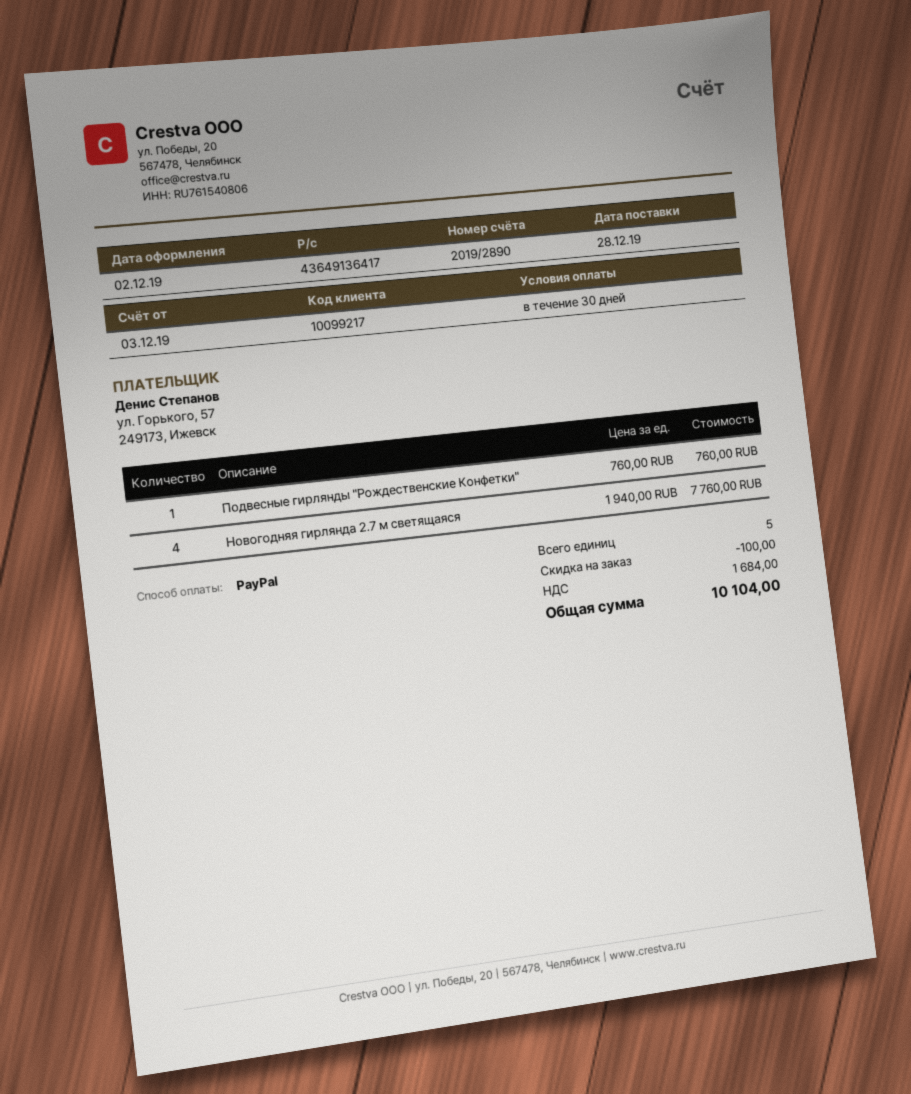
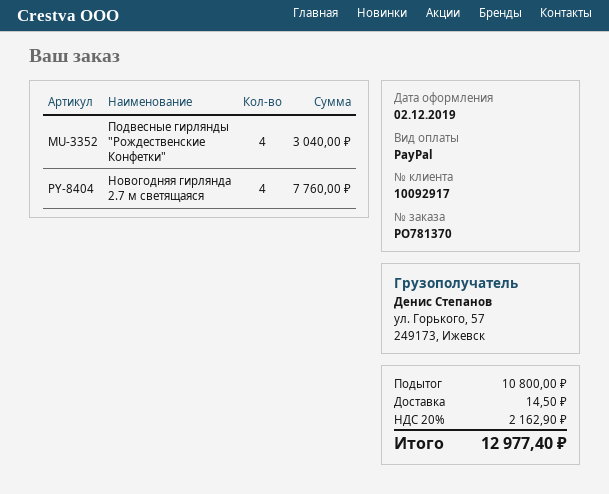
customer number: 10099217 -> 10092917
Подвесные гирлянды "Рождественские Конфетки": 1 for 760.00 -> 4 for 3040.00
discount: 100.00 -> none
shipping: none -> 14.50
tax: 1684.00 -> 2162.90
total: 10104.00 -> 12977.40

